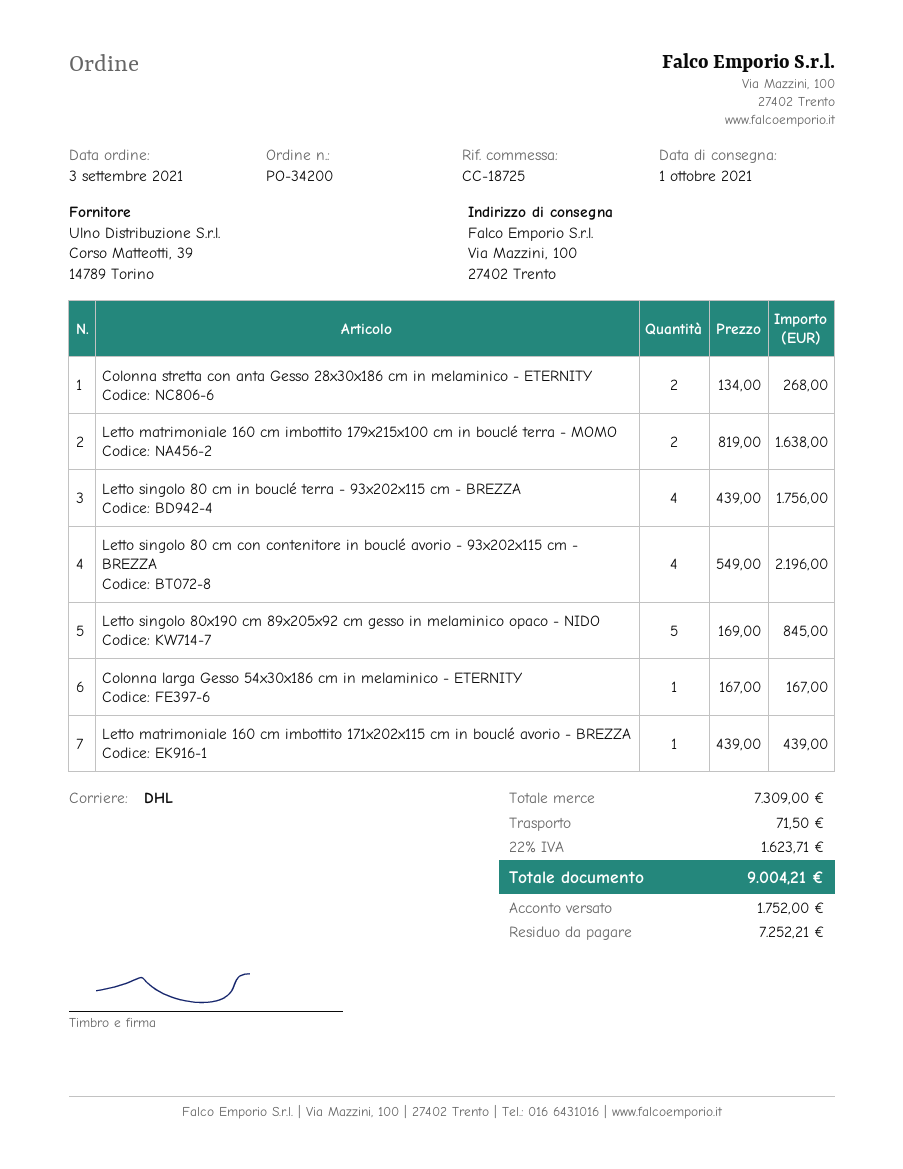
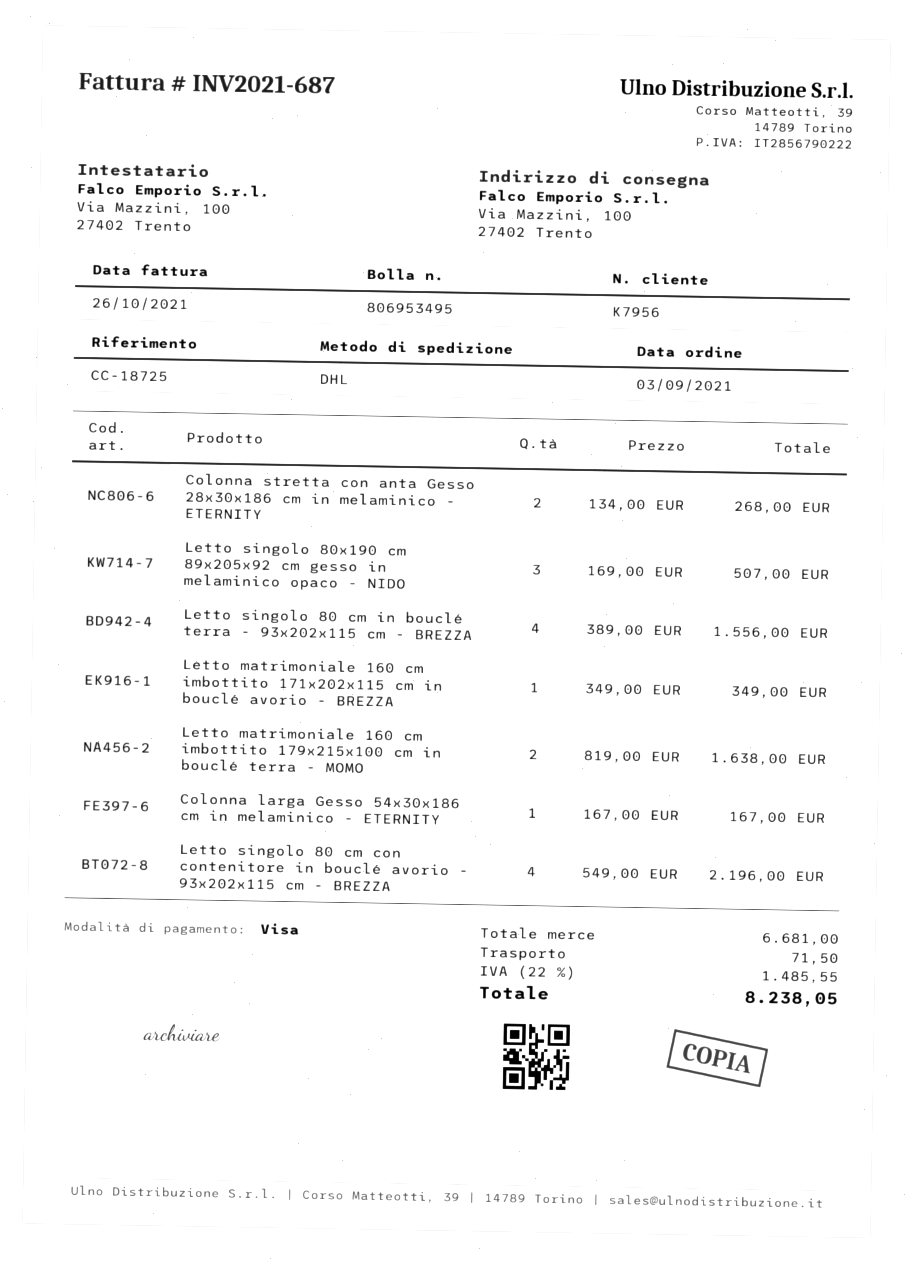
Letto singolo 80 cm in bouclé terra - 93x202x115 cm - BREZZA: 4 x 439.00 = 1756.00 -> 4 x 389.00 = 1556.00
Letto singolo 80x190 cm 89x205x92 cm gesso in melaminico opaco - NIDO: 5 x 169.00 = 845.00 -> 3 x 169.00 = 507.00
Letto matrimoniale 160 cm imbottito 171x202x115 cm in bouclé avorio - BREZZA: 1 x 439.00 = 439.00 -> 1 x 349.00 = 349.00
subtotal: 7309.00 -> 6681.00
tax: 22% = 1623.71 -> 22% = 1485.55
total: 9004.21 -> 8238.05

